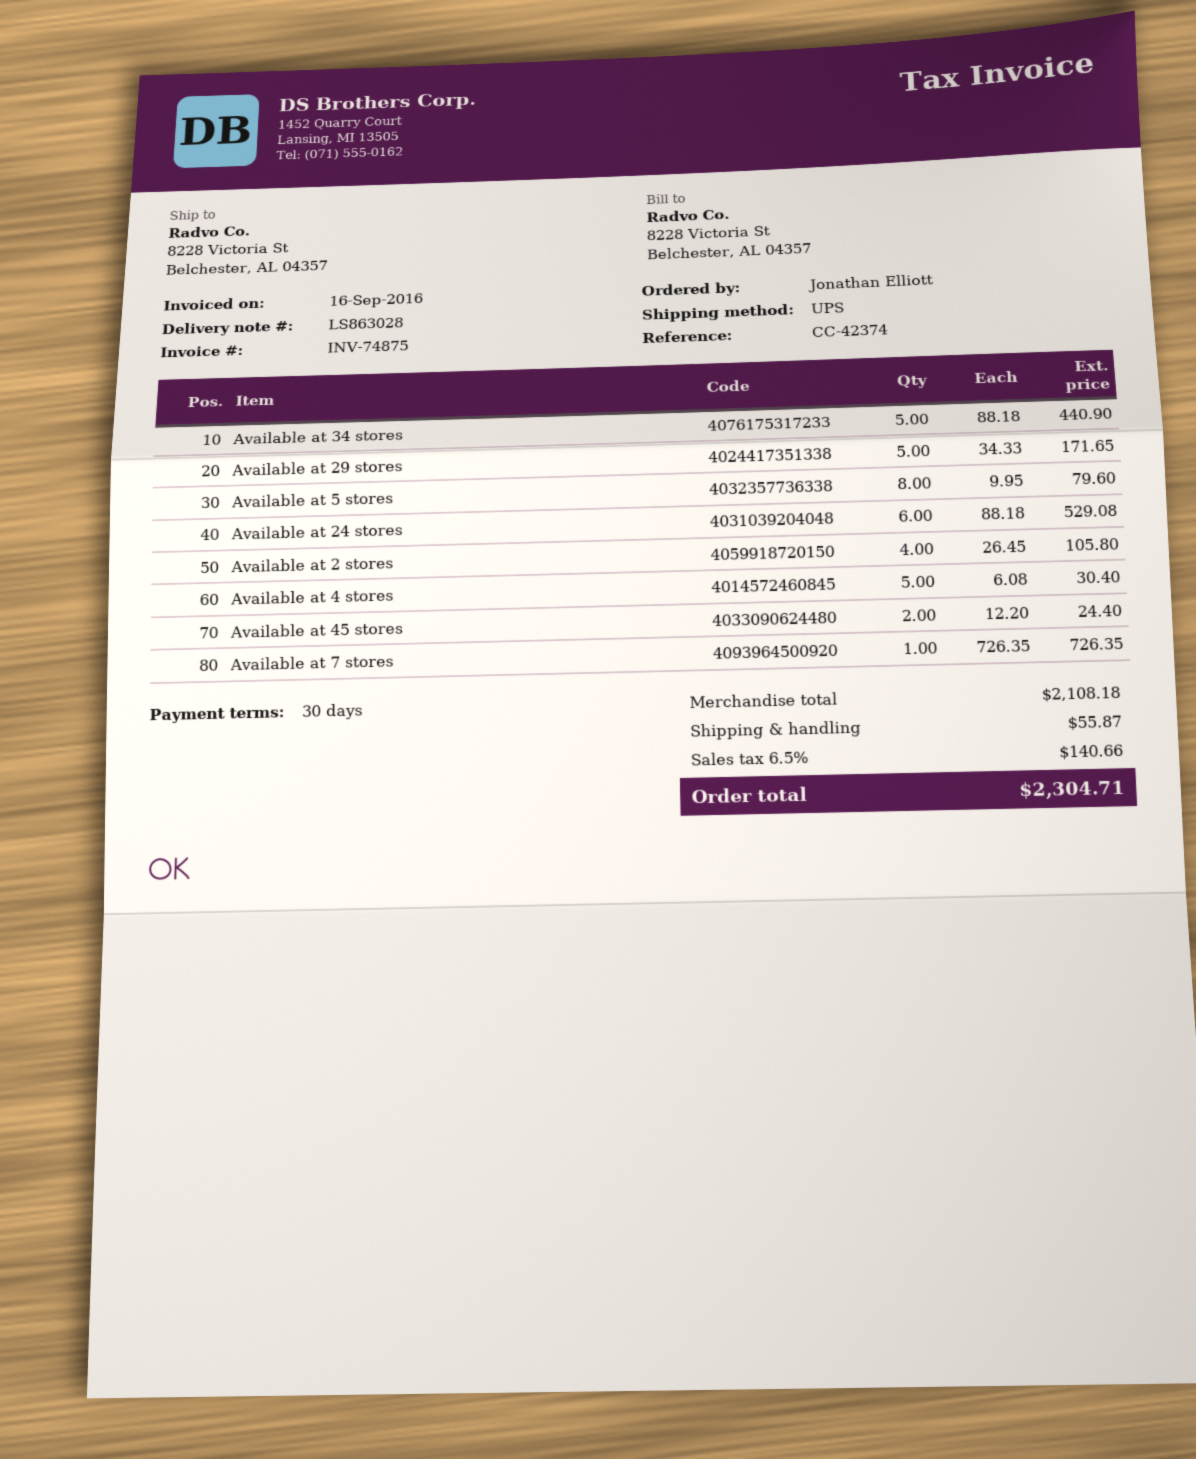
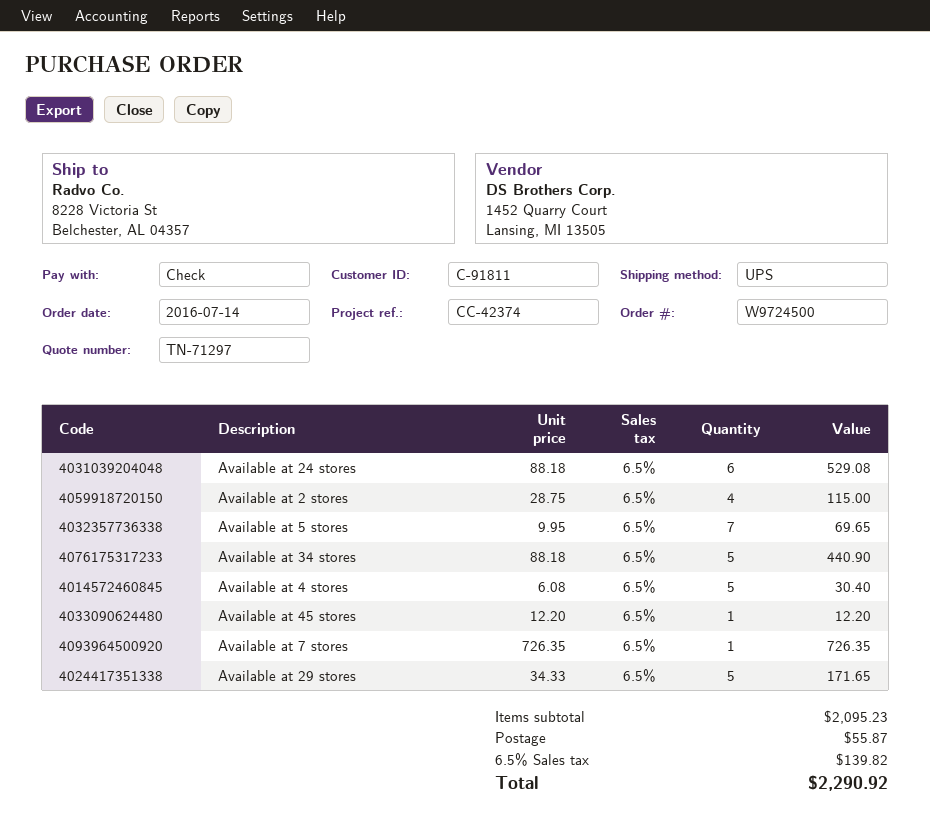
Available at 5 stores: 8 x 9.95 = 79.60 -> 7 x 9.95 = 69.65
Available at 2 stores: 4 x 26.45 = 105.80 -> 4 x 28.75 = 115.00
Available at 45 stores: 2 x 12.20 = 24.40 -> 1 x 12.20 = 12.20
subtotal: 2108.18 -> 2095.23
tax: 6.5% = 140.66 -> 6.5% = 139.82
total: 2304.71 -> 2290.92

